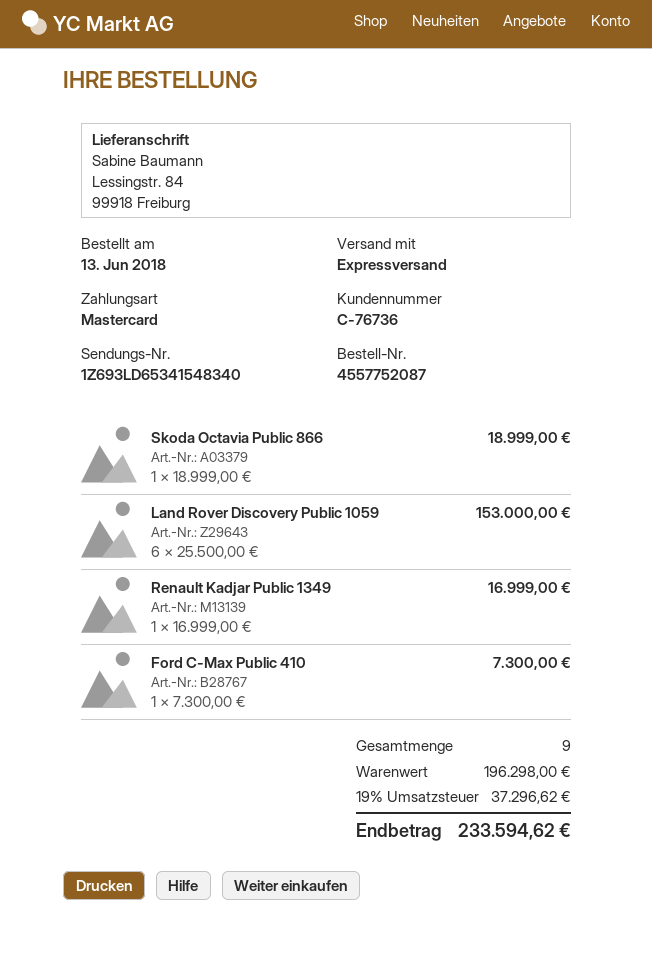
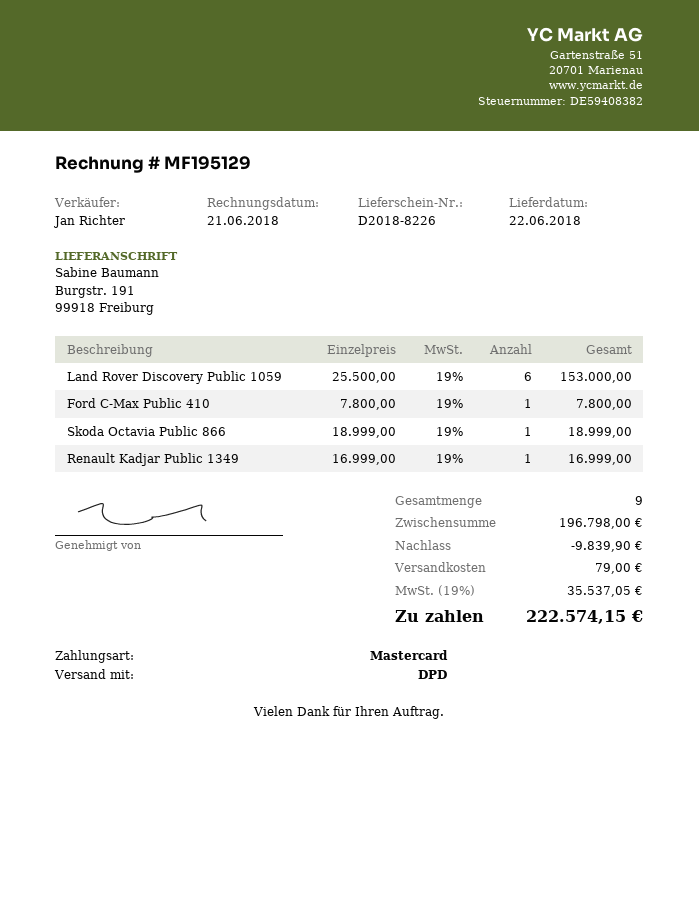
shipping method: express -> DPD
ship to: Lessingstr. 84, 99918 Freiburg -> Burgstr. 191, 99918 Freiburg
Ford C-Max Public 410: 1 x 7300.00 = 7300.00 -> 1 x 7800.00 = 7800.00
subtotal: 196298.00 -> 196798.00
discount: none -> 9839.90
shipping: none -> 79.00
tax: 19% = 37296.62 -> 19% = 35537.05
total: 233594.62 -> 222574.15

